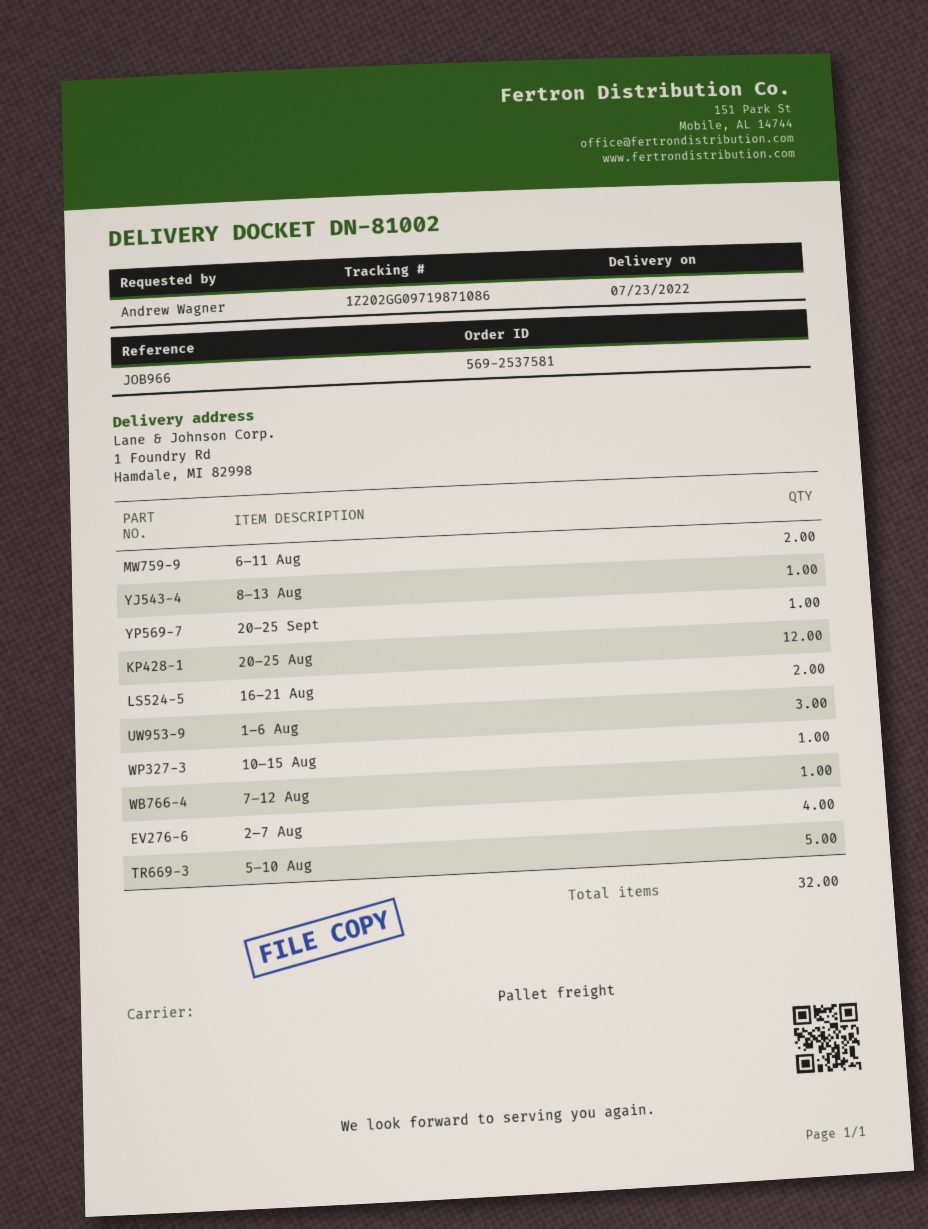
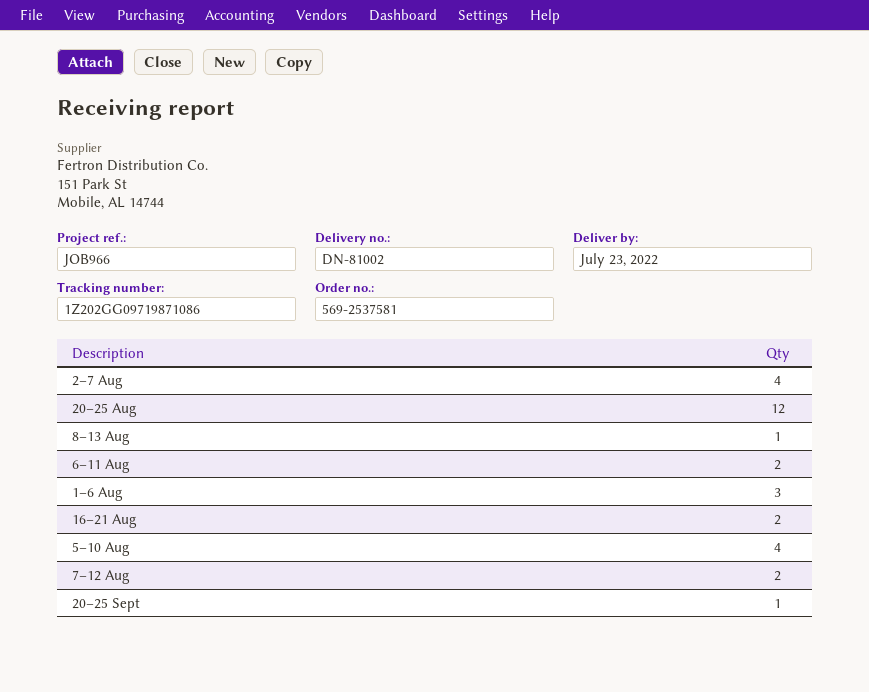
10–15 Aug: 1 -> none
7–12 Aug: 1 -> 2
5–10 Aug: 5 -> 4

